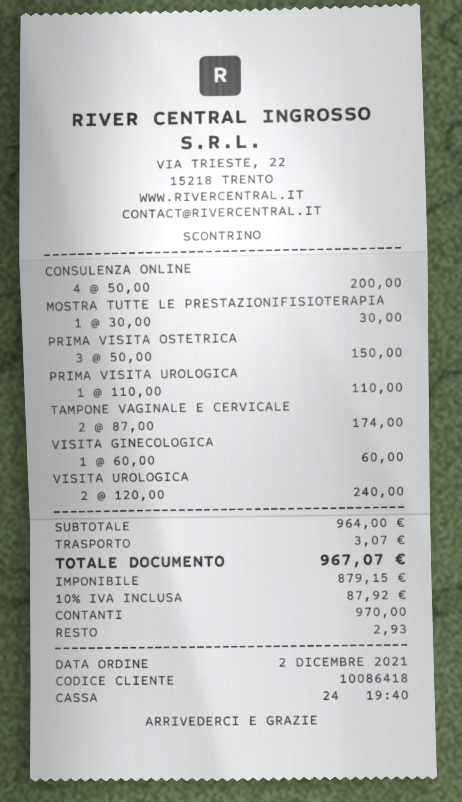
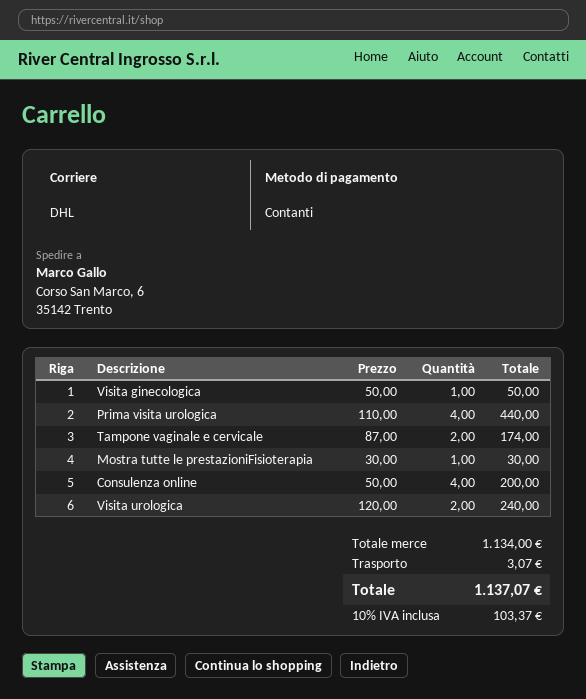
PRIMA VISITA OSTETRICA: 3 x 50.00 = 150.00 -> none
PRIMA VISITA UROLOGICA: 1 x 110.00 = 110.00 -> 4 x 110.00 = 440.00
VISITA GINECOLOGICA: 1 x 60.00 = 60.00 -> 1 x 50.00 = 50.00
subtotal: 964.00 -> 1134.00
tax: 10% = 87.92 -> 10% = 103.37
total: 967.07 -> 1137.07

